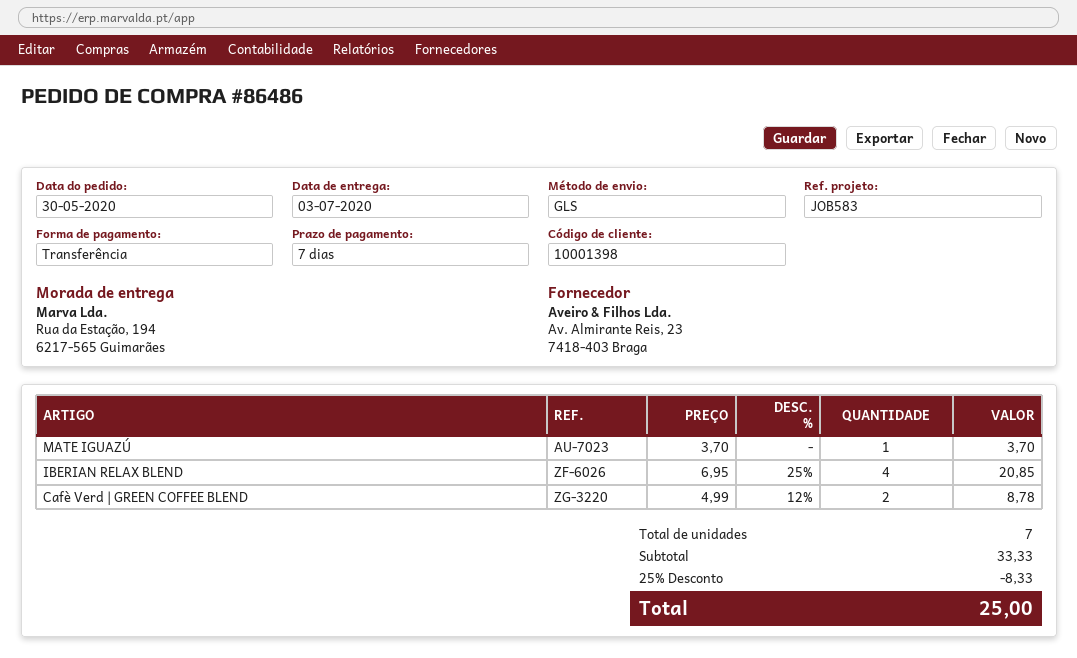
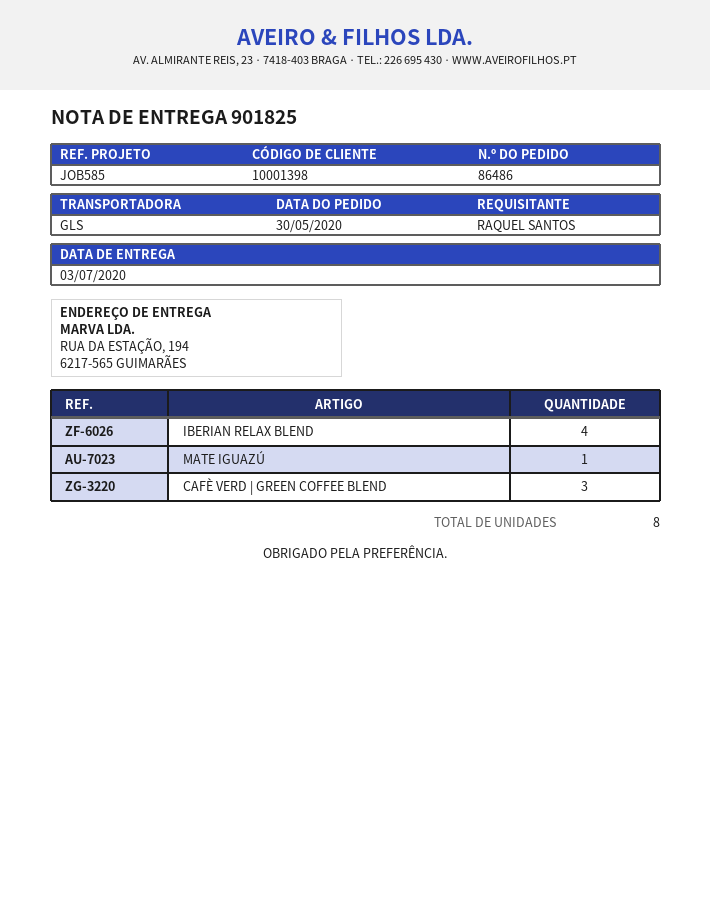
reference: JOB583 -> JOB585
Cafè Verd | GREEN COFFEE BLEND: 2 -> 3
total quantity: 7 -> 8

